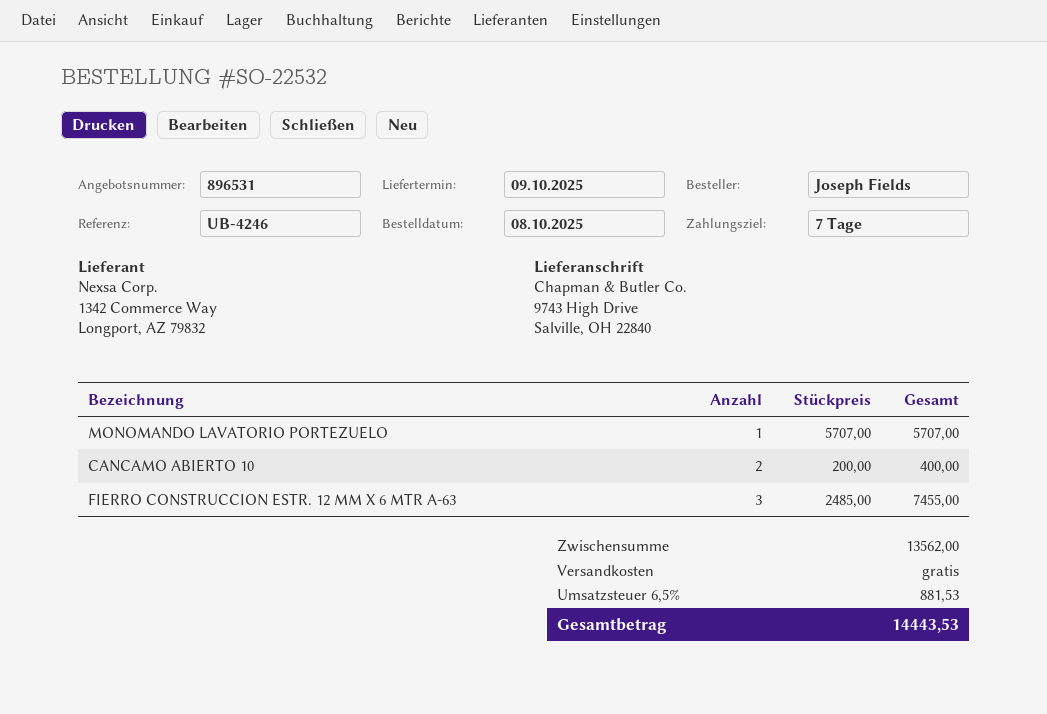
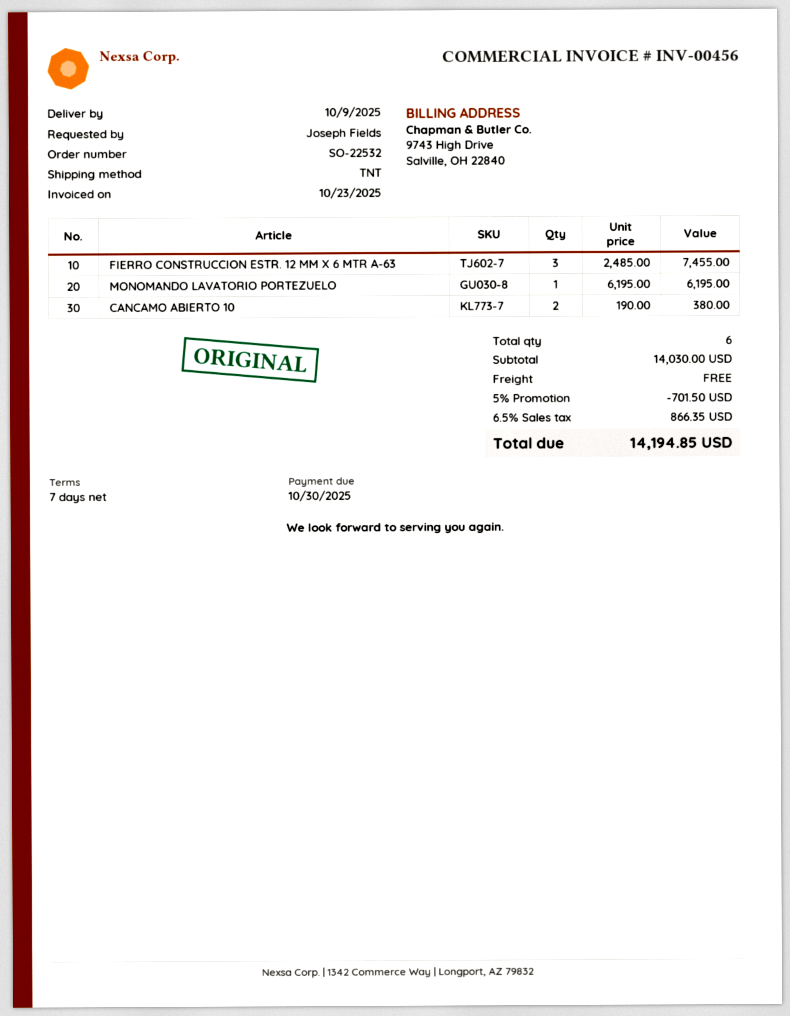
MONOMANDO LAVATORIO PORTEZUELO: 1 x 5707.00 = 5707.00 -> 1 x 6195.00 = 6195.00
CANCAMO ABIERTO 10: 2 x 200.00 = 400.00 -> 2 x 190.00 = 380.00
subtotal: 13562.00 -> 14030.00
discount: none -> 5% = 701.50
tax: 6.5% = 881.53 -> 6.5% = 866.35
total: 14443.53 -> 14194.85

